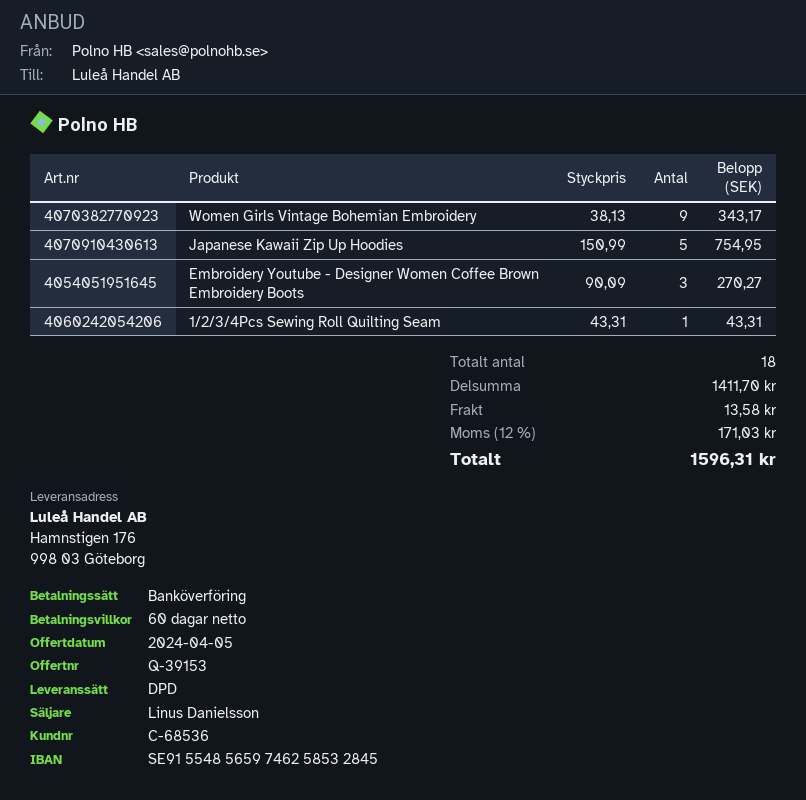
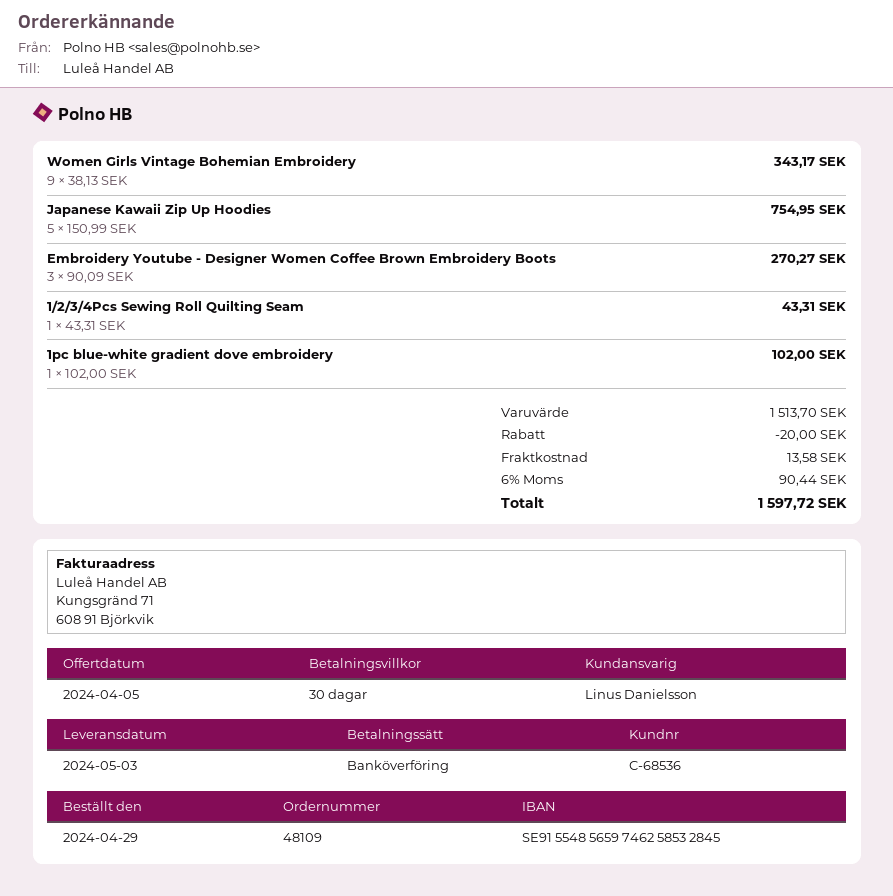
payment terms: 60 days -> 30 days
1pc blue-white gradient dove embroidery: none -> 1 x 102.00 = 102.00
subtotal: 1411.70 -> 1513.70
discount: none -> 20.00
tax: 12% = 171.03 -> 6% = 90.44
total: 1596.31 -> 1597.72

